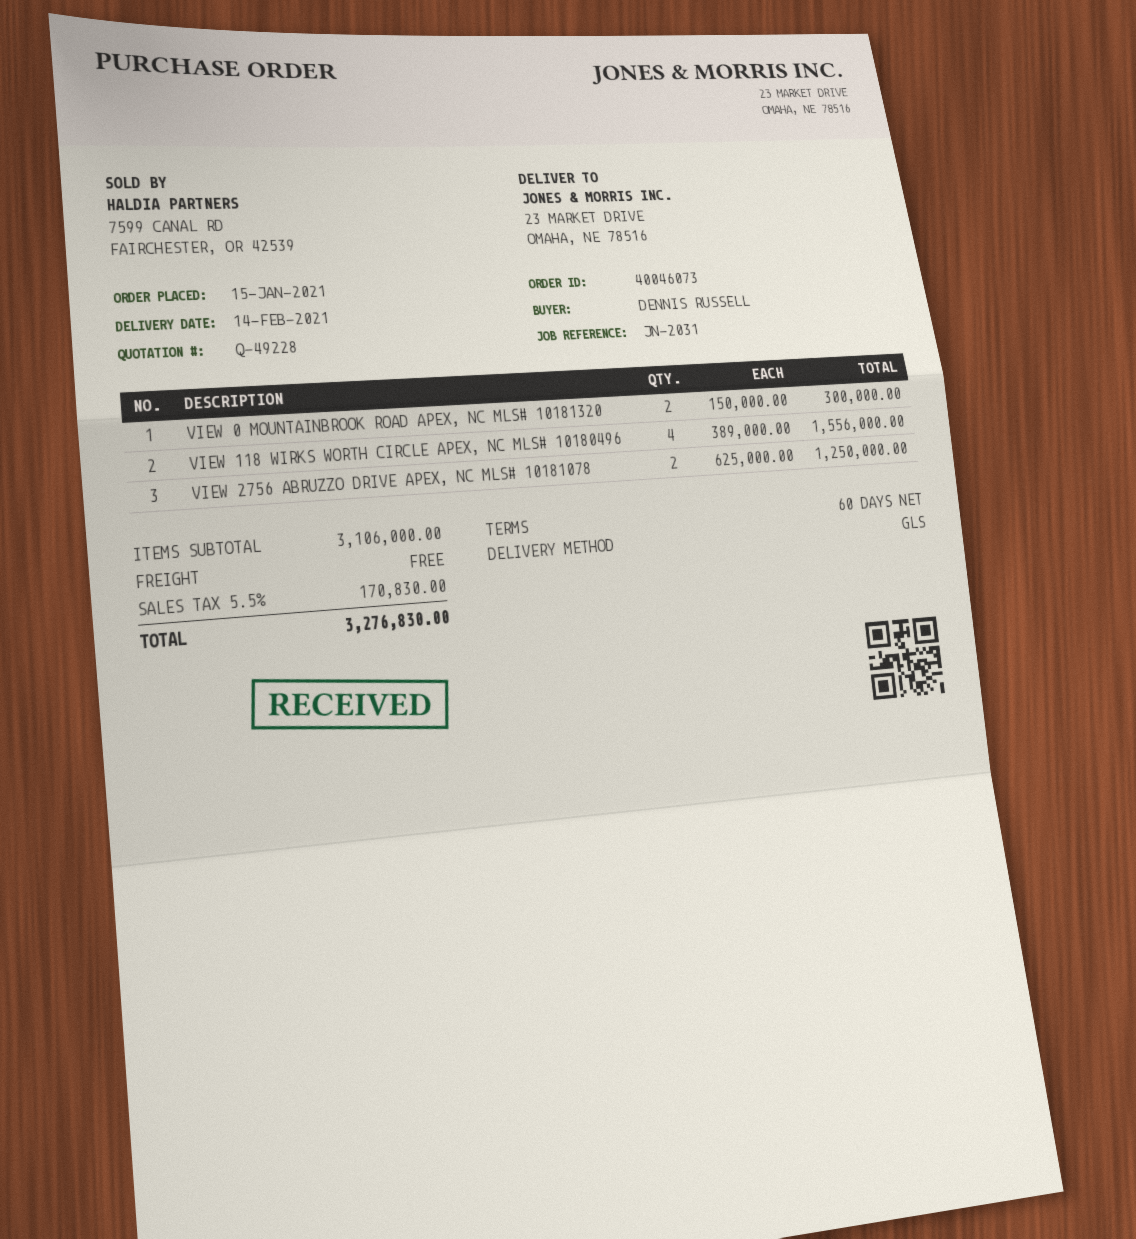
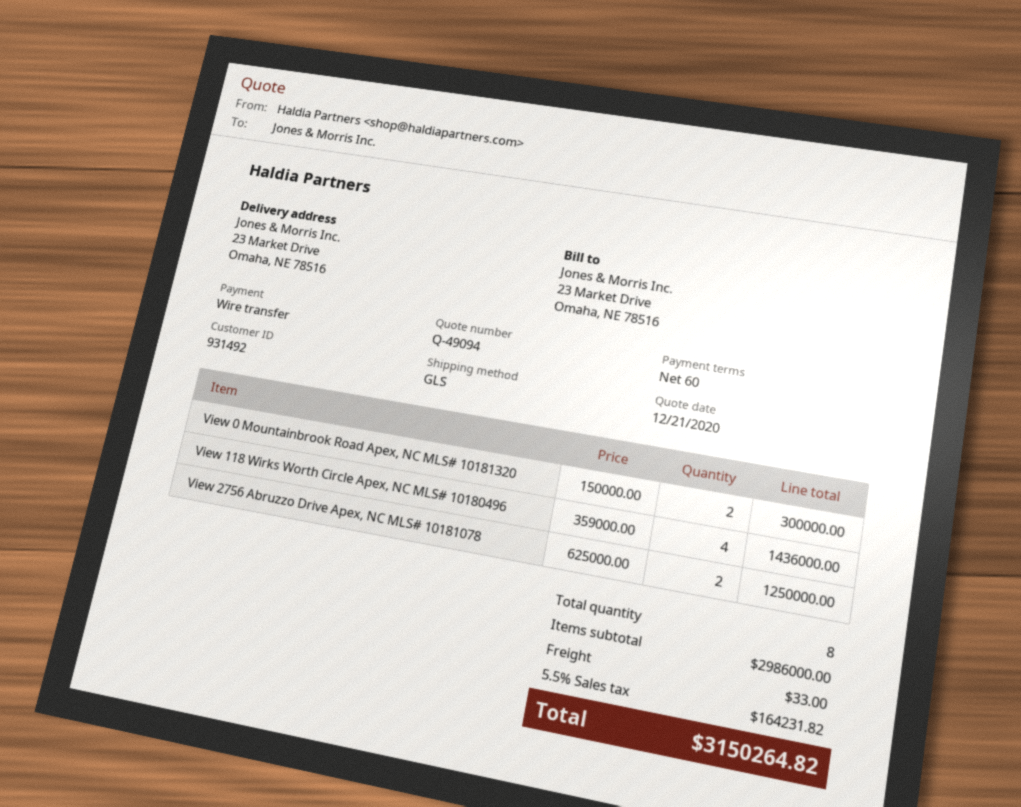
quote number: Q-49228 -> Q-49094
VIEW 118 WIRKS WORTH CIRCLE APEX, NC MLS# 10180496: 4 x 389000.00 = 1556000.00 -> 4 x 359000.00 = 1436000.00
subtotal: 3106000.00 -> 2986000.00
shipping: 0.00 -> 33.00
tax: 5.5% = 170830.00 -> 5.5% = 164231.82
total: 3276830.00 -> 3150264.82

